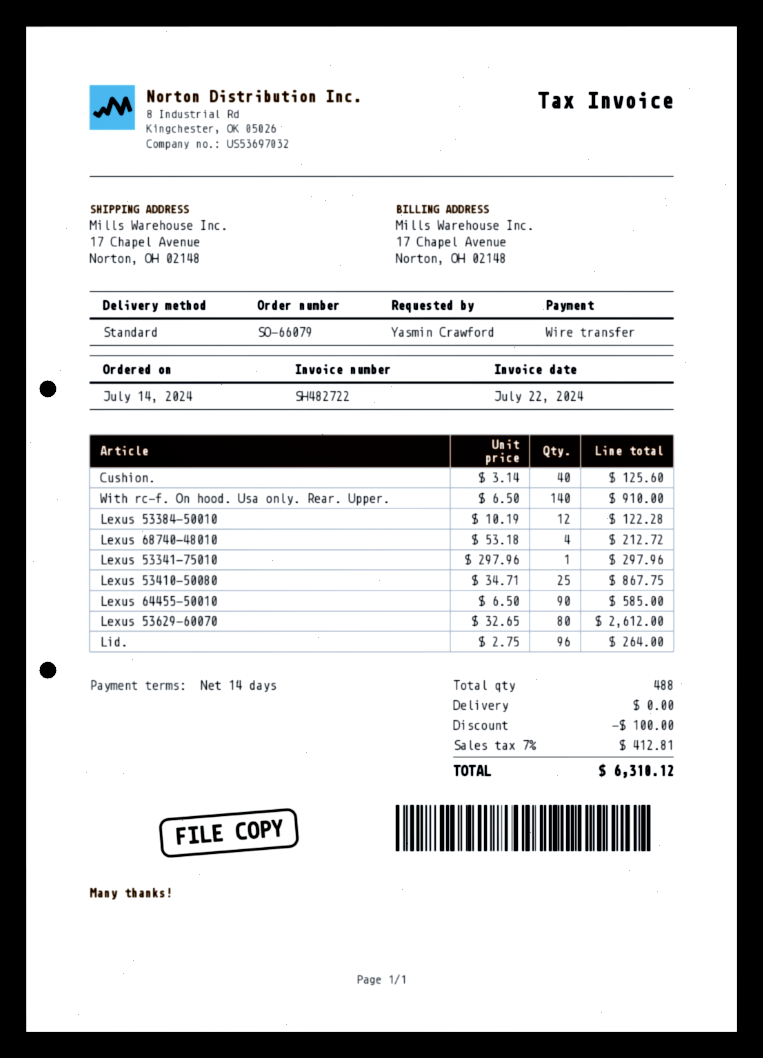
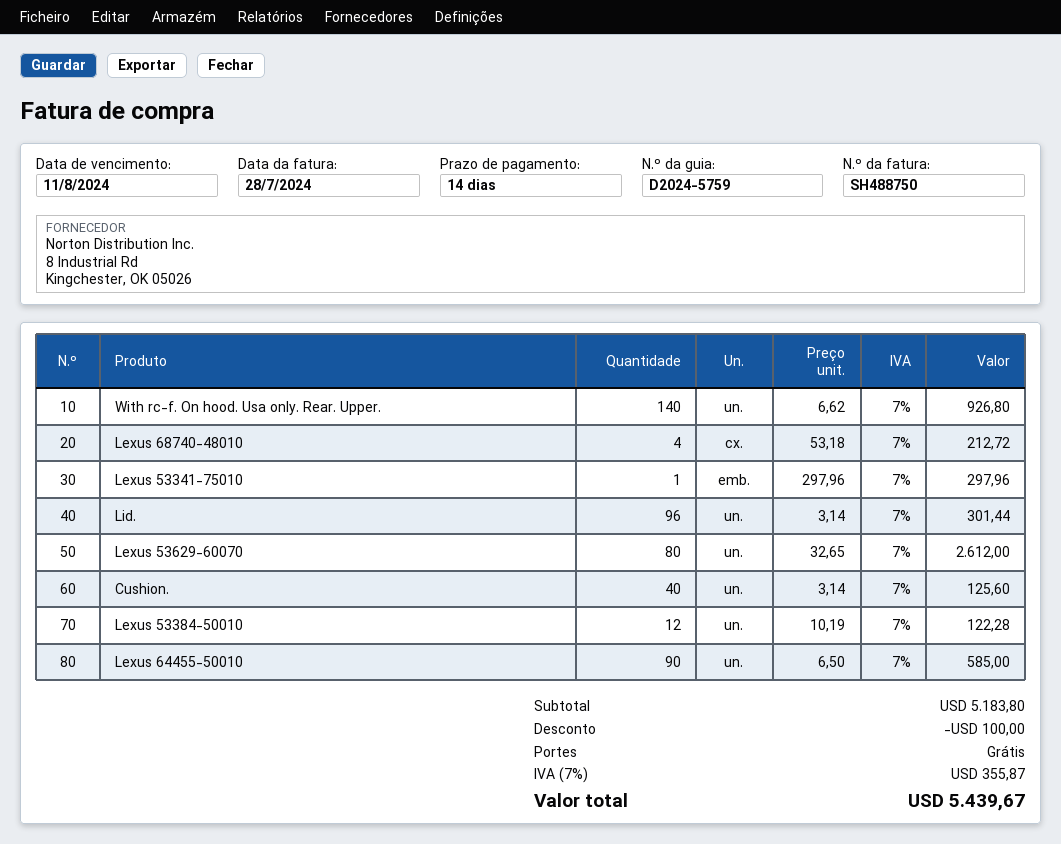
invoice number: SH482722 -> SH488750
invoice date: 2024-07-22 -> 2024-07-28
With rc-f. On hood. Usa only. Rear. Upper.: 140 x 6.50 = 910.00 -> 140 x 6.62 = 926.80
Lexus 53410-50080: 25 x 34.71 = 867.75 -> none
Lid.: 96 x 2.75 = 264.00 -> 96 x 3.14 = 301.44
tax: 7% = 412.81 -> 7% = 355.87
total: 6310.12 -> 5439.67

